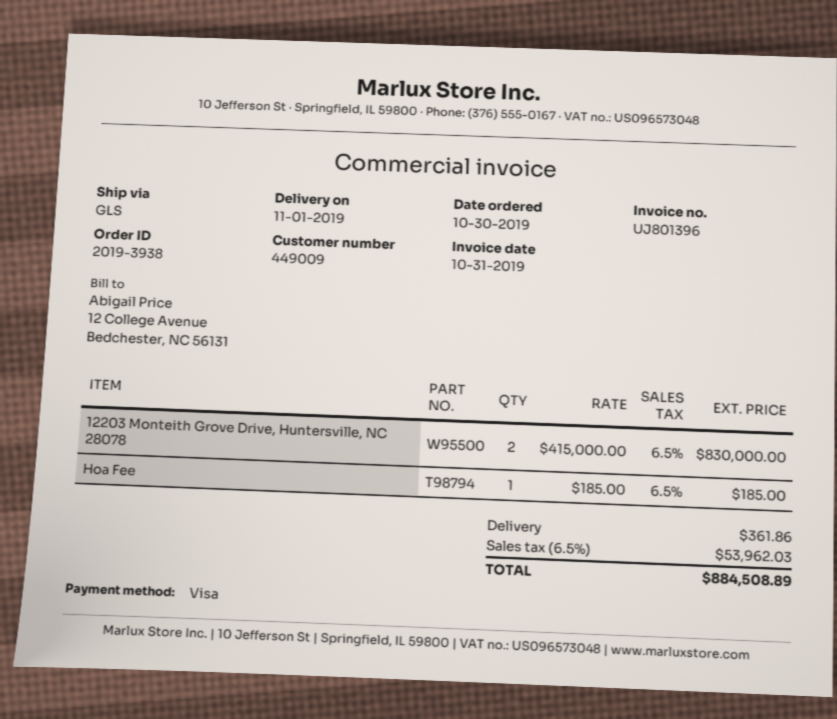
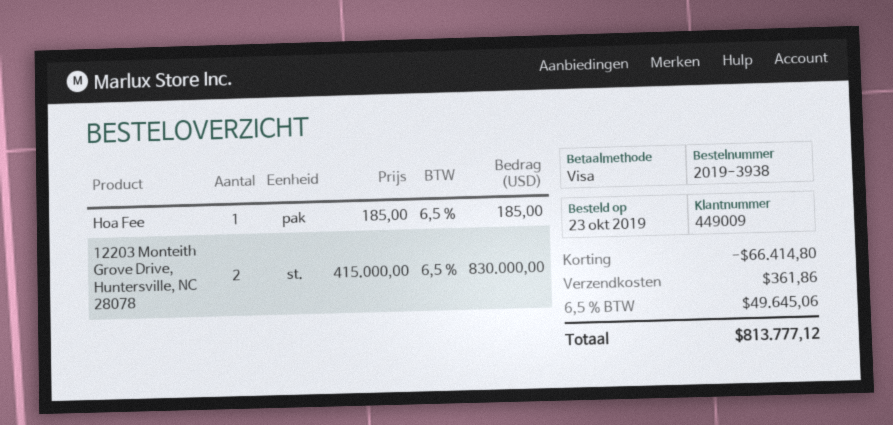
order date: 2019-10-30 -> 2019-10-23
discount: none -> 66414.80
tax: 6.5% = 53962.03 -> 6.5% = 49645.06
total: 884508.89 -> 813777.12

